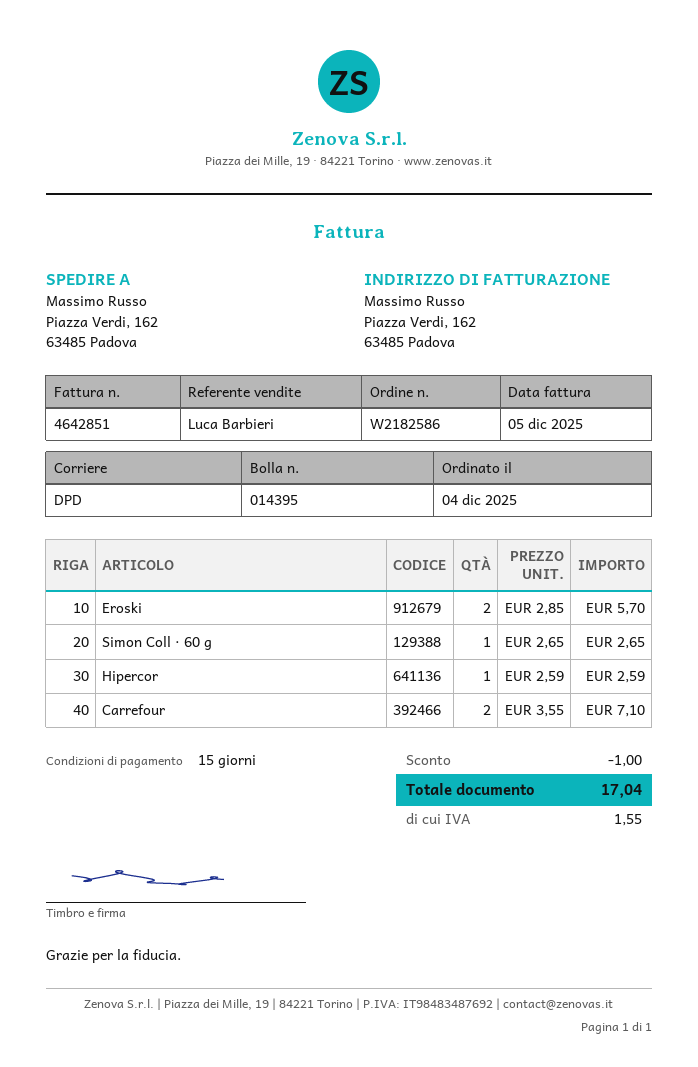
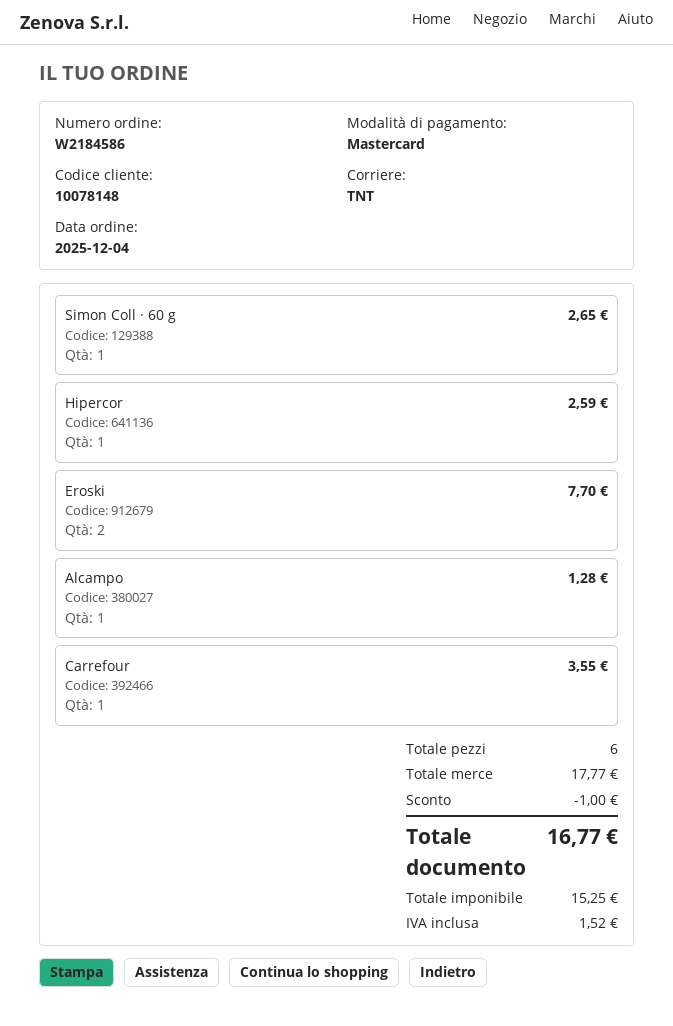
order number: W2182586 -> W2184586
shipping method: DPD -> TNT
Eroski: 2 for 5.70 -> 2 for 7.70
Carrefour: 2 for 7.10 -> 1 for 3.55
Alcampo: none -> 1 for 1.28
tax: 1.55 -> 1.52
total: 17.04 -> 16.77

